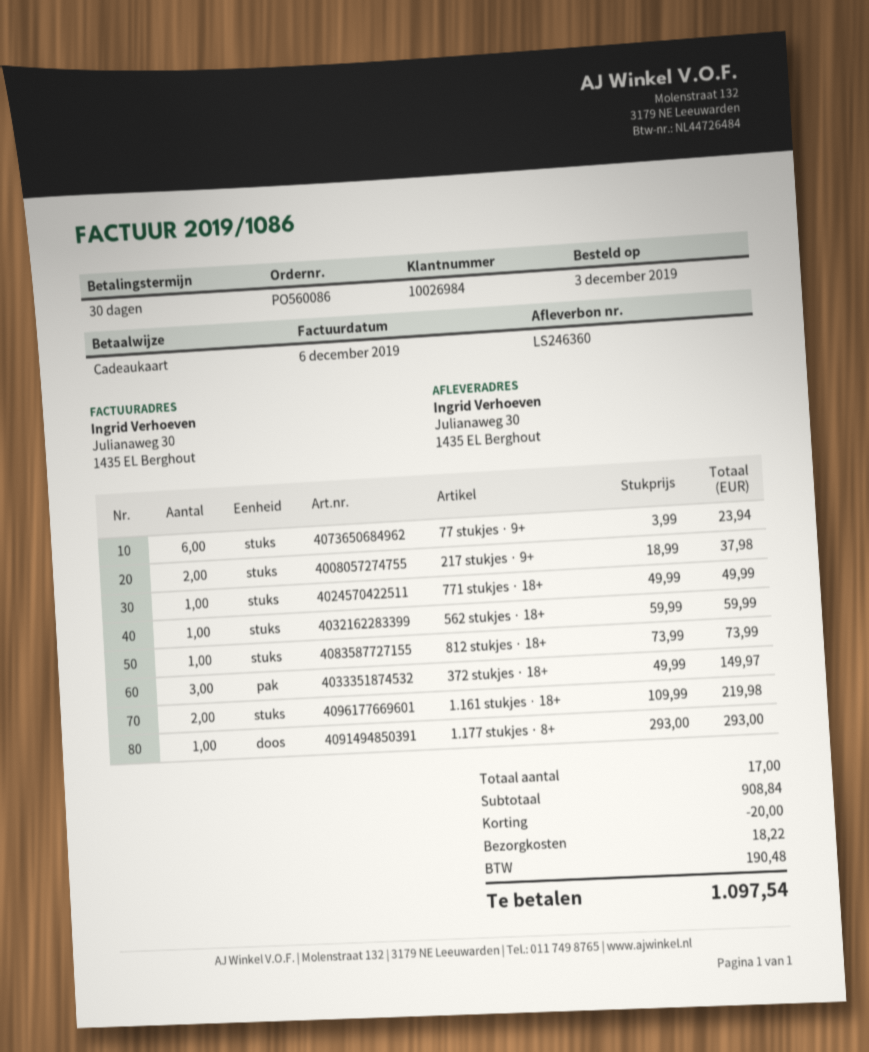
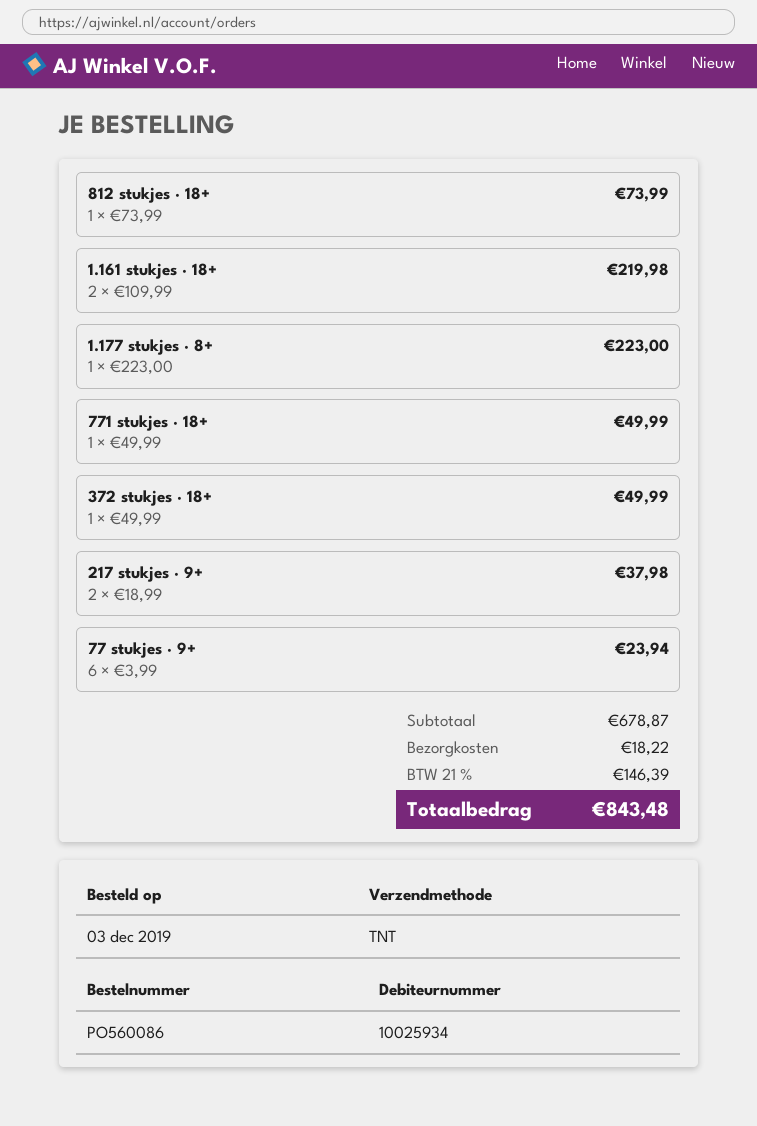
customer number: 10026984 -> 10025934
562 stukjes · 18+: 1 x 59.99 = 59.99 -> none
372 stukjes · 18+: 3 x 49.99 = 149.97 -> 1 x 49.99 = 49.99
1.177 stukjes · 8+: 1 x 293.00 = 293.00 -> 1 x 223.00 = 223.00
subtotal: 908.84 -> 678.87
discount: 20.00 -> none
tax: 190.48 -> 146.39
total: 1097.54 -> 843.48

